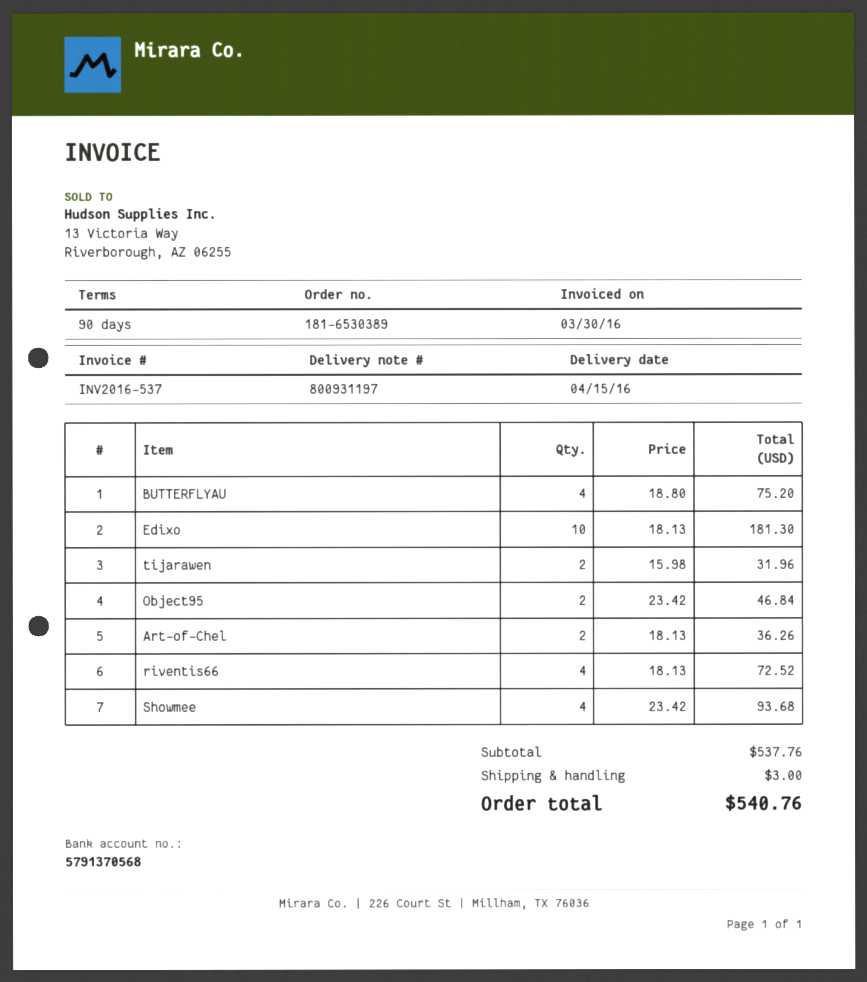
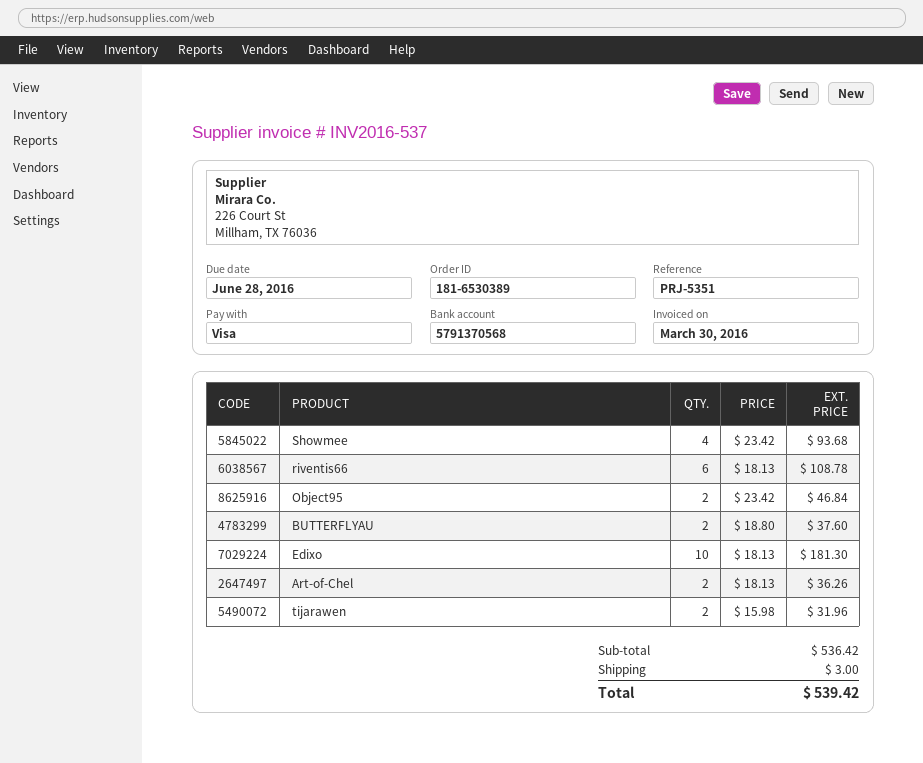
BUTTERFLYAU: 4 x 18.80 = 75.20 -> 2 x 18.80 = 37.60
riventis66: 4 x 18.13 = 72.52 -> 6 x 18.13 = 108.78
subtotal: 537.76 -> 536.42
total: 540.76 -> 539.42

